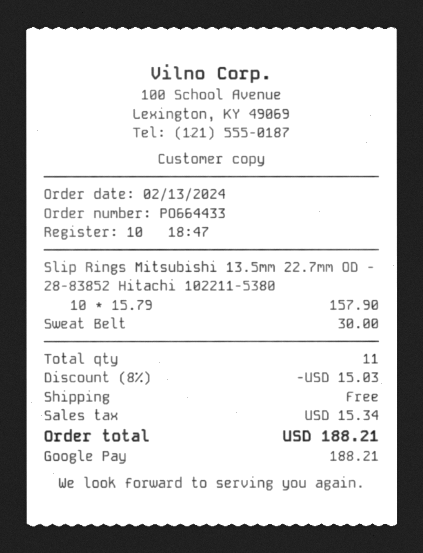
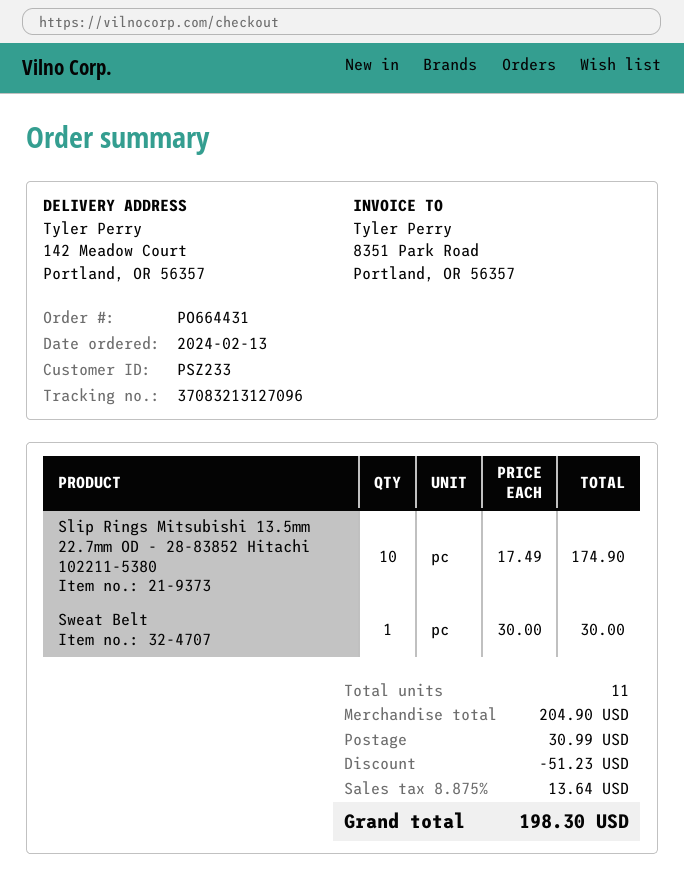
order number: PO664433 -> PO664431
Slip Rings Mitsubishi 13.5mm 22.7mm OD - 28-83852 Hitachi 102211-5380: 10 x 15.79 = 157.90 -> 10 x 17.49 = 174.90
discount: 15.03 -> 51.23
shipping: 0.00 -> 30.99
tax: 15.34 -> 13.64
total: 188.21 -> 198.30

